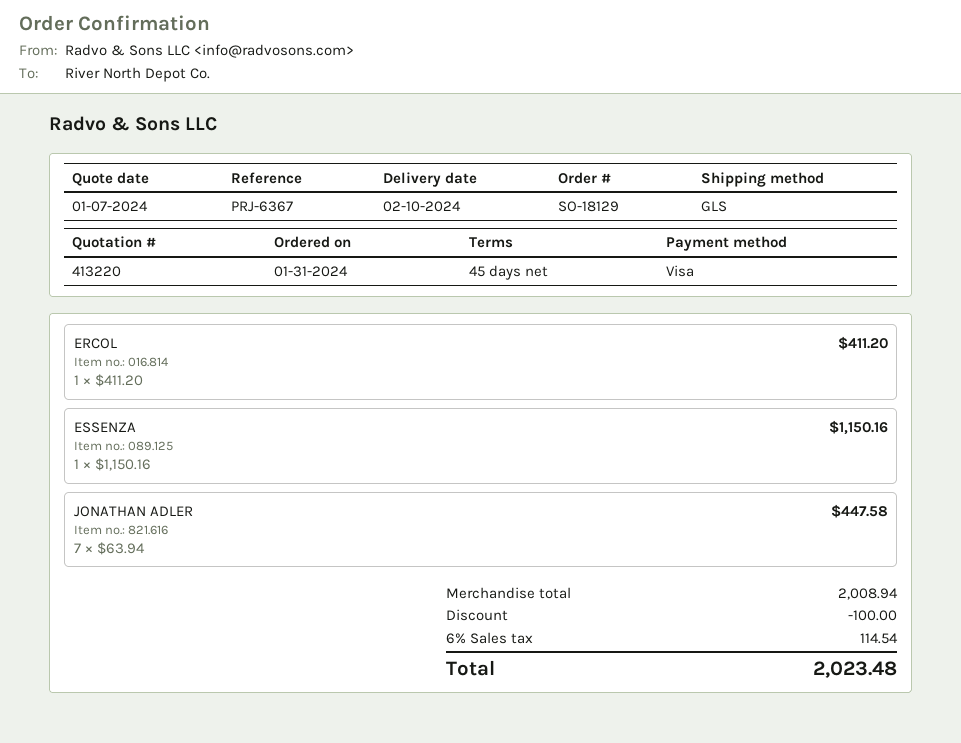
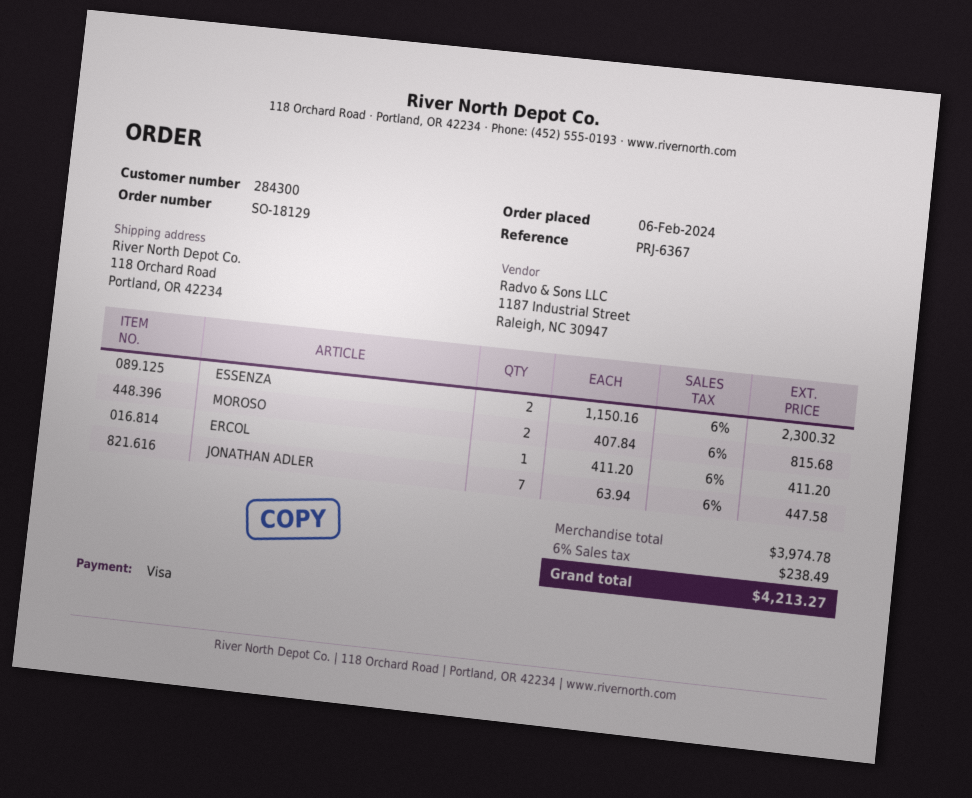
order date: 2024-01-31 -> 2024-02-06
ESSENZA: 1 x 1150.16 = 1150.16 -> 2 x 1150.16 = 2300.32
MOROSO: none -> 2 x 407.84 = 815.68
subtotal: 2008.94 -> 3974.78
discount: 100.00 -> none
tax: 6% = 114.54 -> 6% = 238.49
total: 2023.48 -> 4213.27

